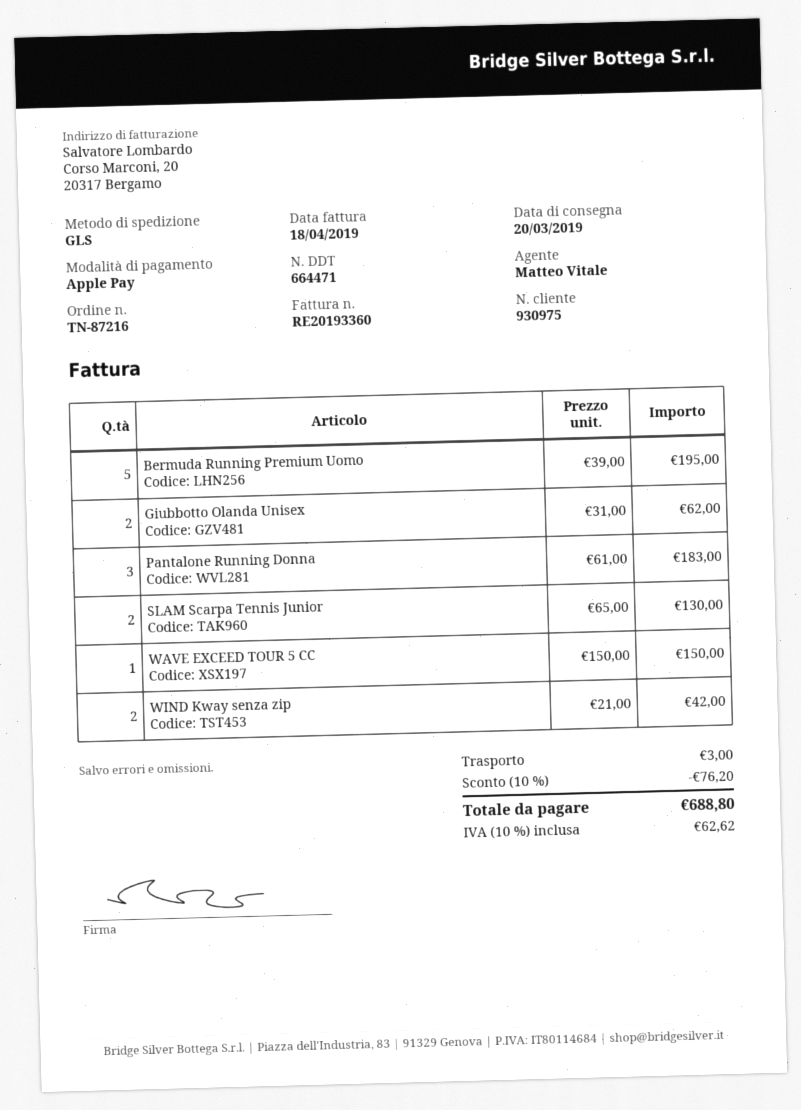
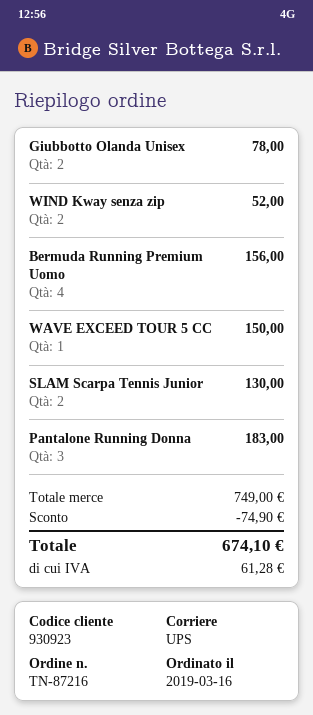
customer number: 930975 -> 930923
shipping method: GLS -> UPS
Bermuda Running Premium Uomo: 5 for 195.00 -> 4 for 156.00
Giubbotto Olanda Unisex: 2 for 62.00 -> 2 for 78.00
WIND Kway senza zip: 2 for 42.00 -> 2 for 52.00
discount: 76.20 -> 74.90
shipping: 3.00 -> none
tax: 62.62 -> 61.28
total: 688.80 -> 674.10

